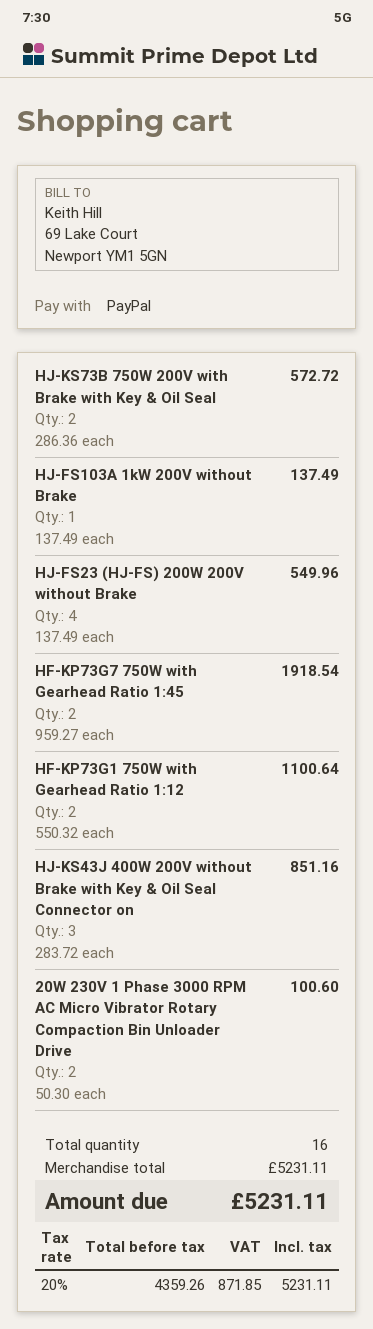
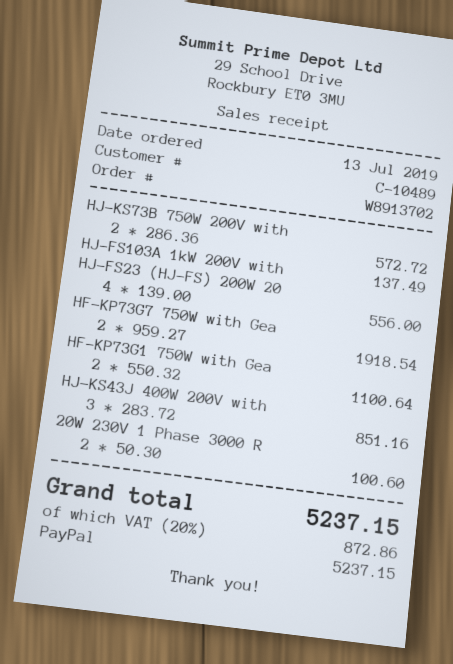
HJ-FS23 (HJ-FS) 200W 200V without Brake: 4 x 137.49 = 549.96 -> 4 x 139.00 = 556.00
tax: 20% = 871.85 -> 20% = 872.86
total: 5231.11 -> 5237.15

